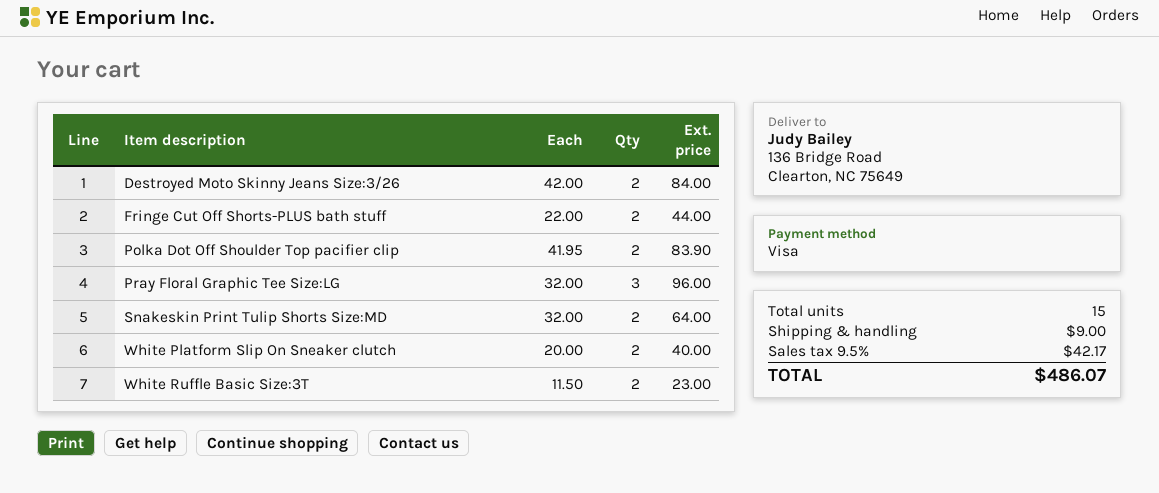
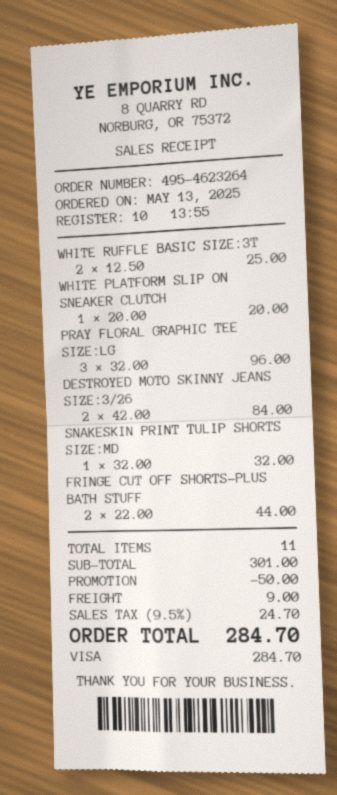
Polka Dot Off Shoulder Top pacifier clip: 2 x 41.95 = 83.90 -> none
Snakeskin Print Tulip Shorts Size:MD: 2 x 32.00 = 64.00 -> 1 x 32.00 = 32.00
White Platform Slip On Sneaker clutch: 2 x 20.00 = 40.00 -> 1 x 20.00 = 20.00
White Ruffle Basic Size:3T: 2 x 11.50 = 23.00 -> 2 x 12.50 = 25.00
total quantity: 15 -> 11
discount: none -> 50.00
tax: 9.5% = 42.17 -> 9.5% = 24.70
total: 486.07 -> 284.70

